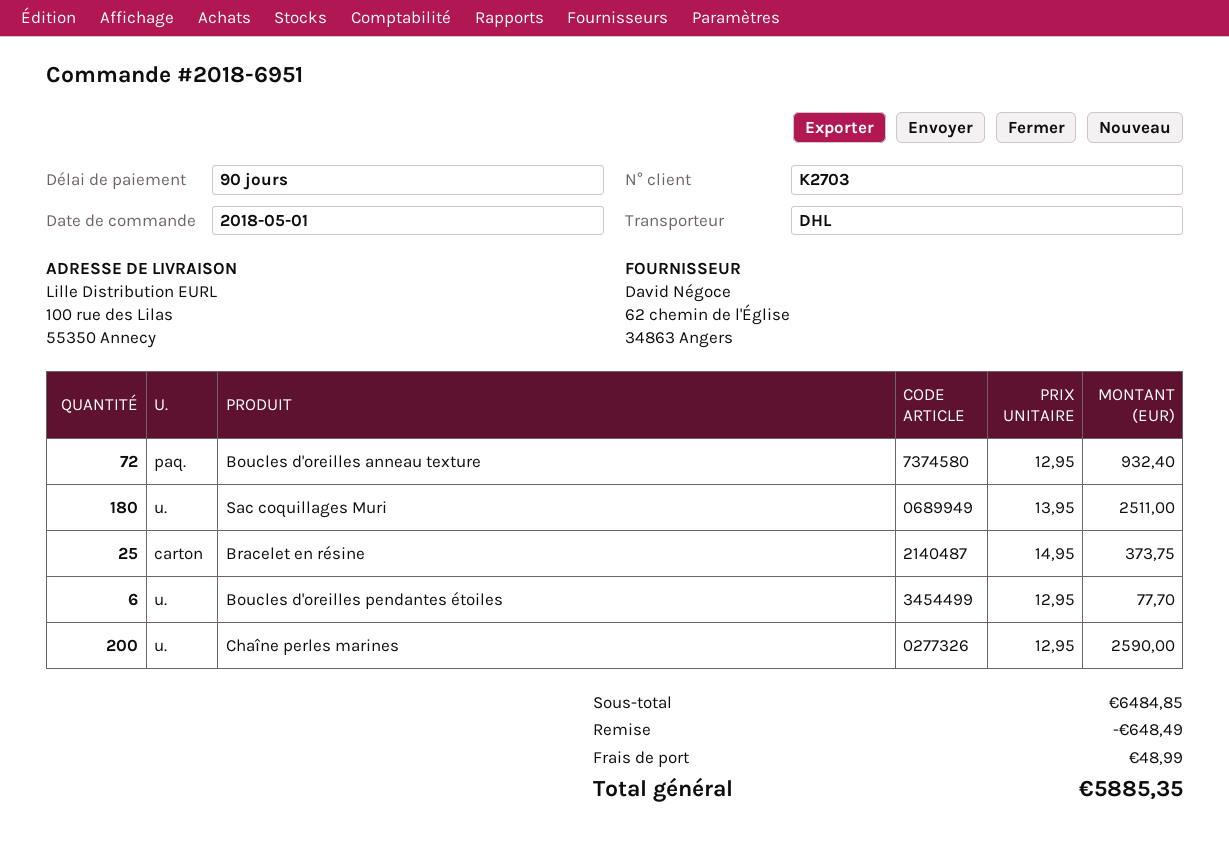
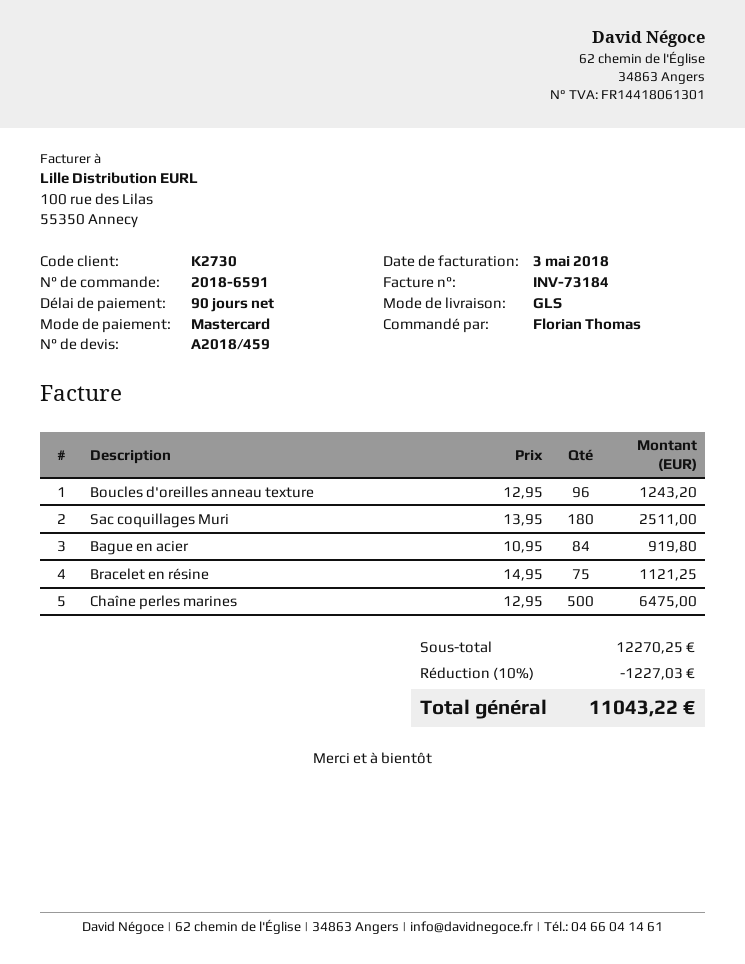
order number: 2018-6951 -> 2018-6591
customer number: K2703 -> K2730
shipping method: DHL -> GLS
Boucles d'oreilles anneau texture: 72 x 12.95 = 932.40 -> 96 x 12.95 = 1243.20
Bracelet en résine: 25 x 14.95 = 373.75 -> 75 x 14.95 = 1121.25
Boucles d'oreilles pendantes étoiles: 6 x 12.95 = 77.70 -> none
Chaîne perles marines: 200 x 12.95 = 2590.00 -> 500 x 12.95 = 6475.00
Bague en acier: none -> 84 x 10.95 = 919.80
subtotal: 6484.85 -> 12270.25
discount: 648.49 -> 1227.03
shipping: 48.99 -> none
total: 5885.35 -> 11043.22

